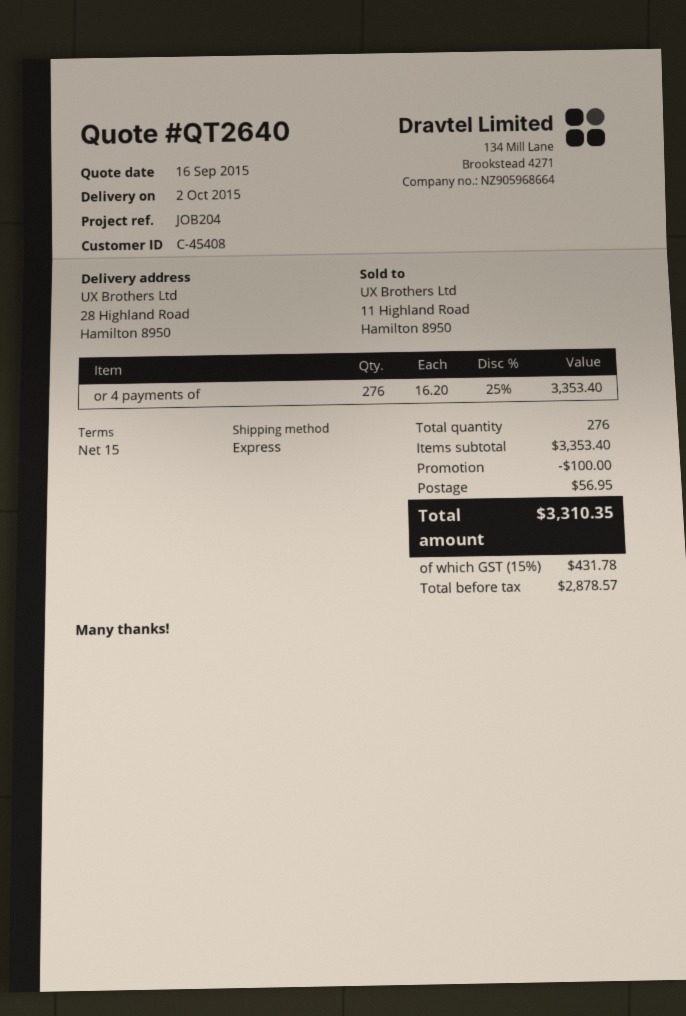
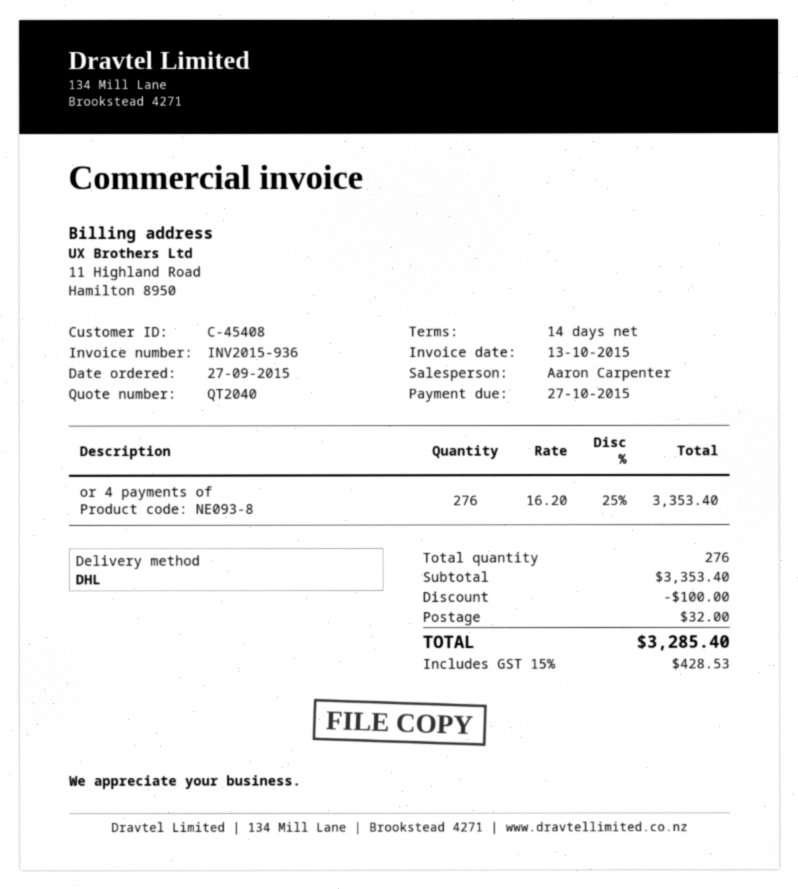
quote number: QT2640 -> QT2040
payment terms: 15 days -> 14 days
shipping method: express -> DHL
shipping: 56.95 -> 32.00
tax: 15% = 431.78 -> 15% = 428.53
total: 3310.35 -> 3285.40

